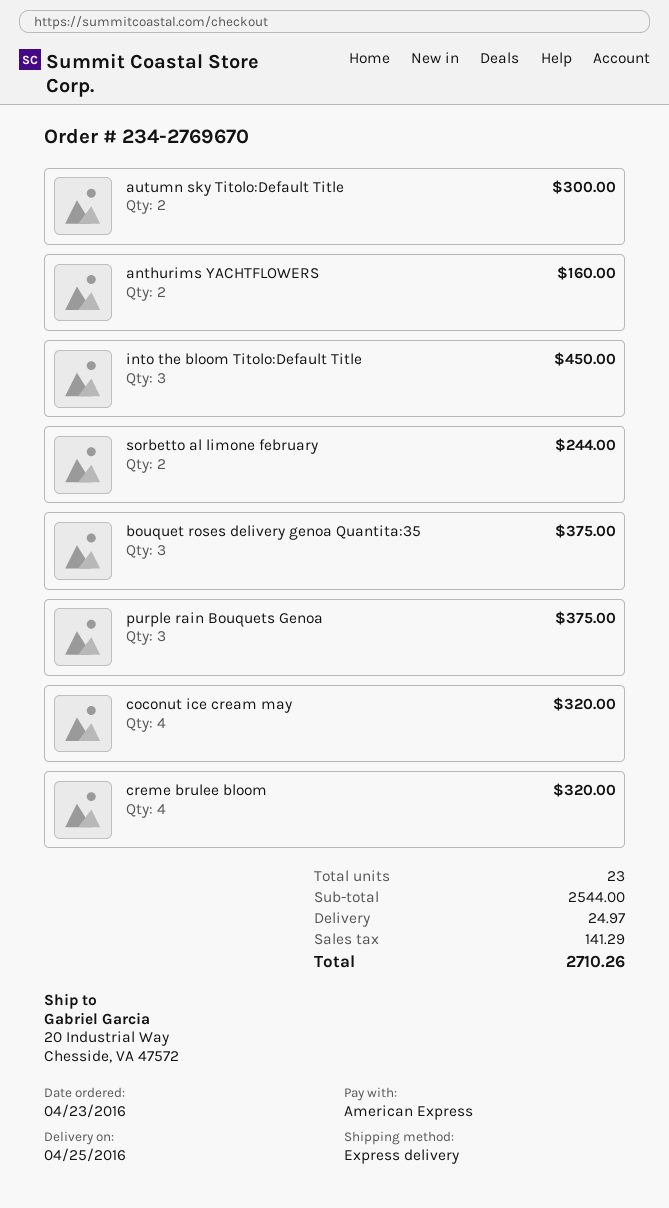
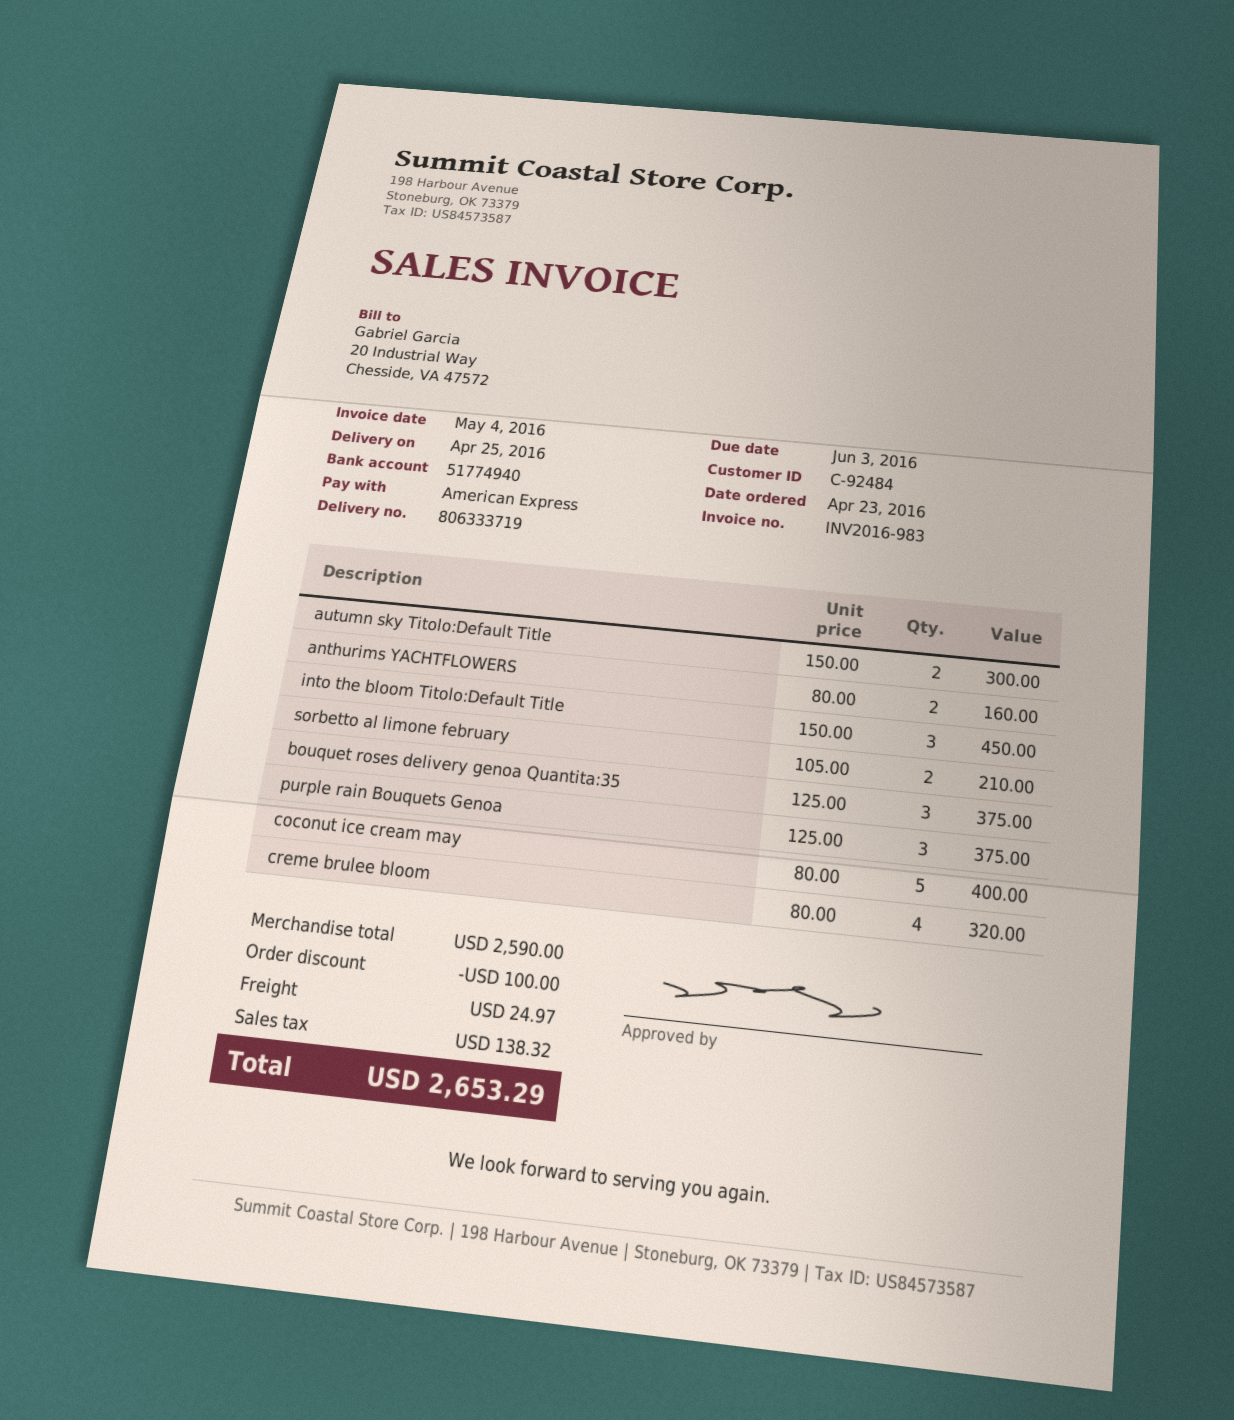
sorbetto al limone february: 2 for 244.00 -> 2 for 210.00
coconut ice cream may: 4 for 320.00 -> 5 for 400.00
subtotal: 2544.00 -> 2590.00
discount: none -> 100.00
tax: 141.29 -> 138.32
total: 2710.26 -> 2653.29

